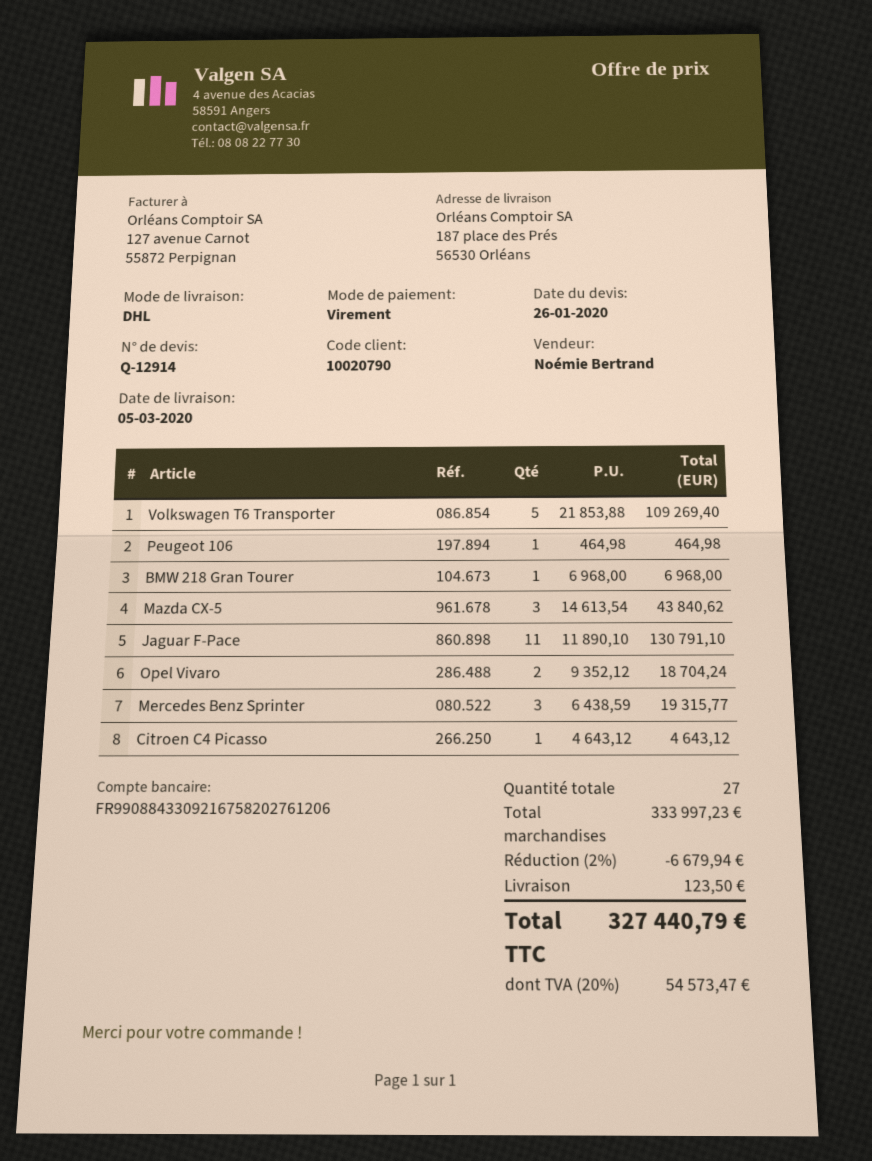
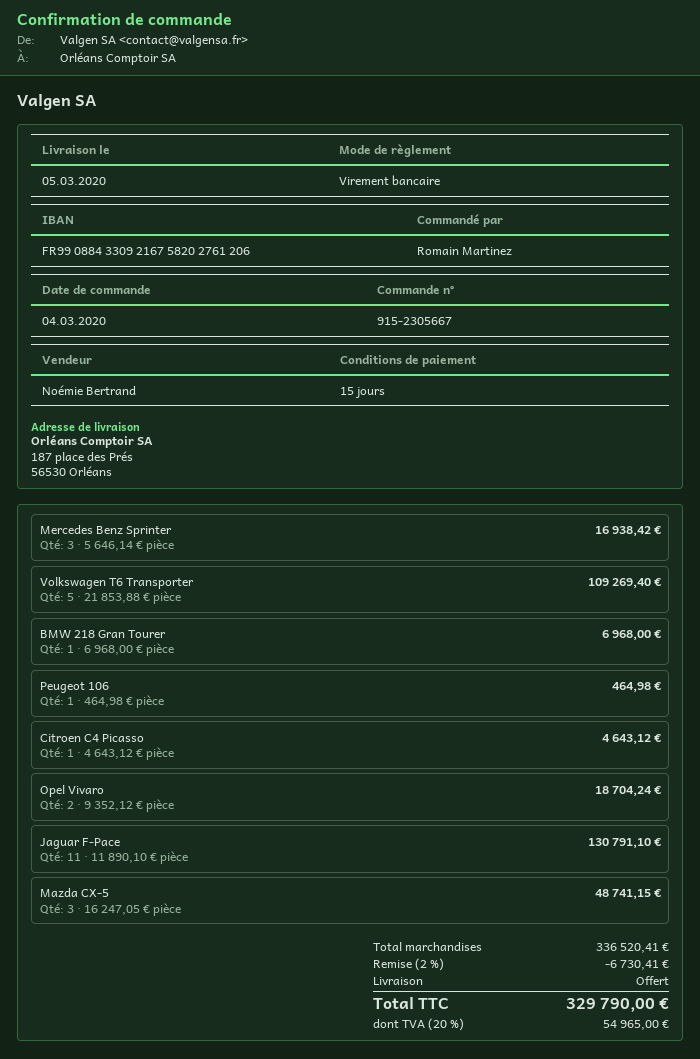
Mazda CX-5: 3 x 14613.54 = 43840.62 -> 3 x 16247.05 = 48741.15
Mercedes Benz Sprinter: 3 x 6438.59 = 19315.77 -> 3 x 5646.14 = 16938.42
subtotal: 333997.23 -> 336520.41
discount: 2% = 6679.94 -> 2% = 6730.41
shipping: 123.50 -> 0.00
tax: 20% = 54573.47 -> 20% = 54965.00
total: 327440.79 -> 329790.00

